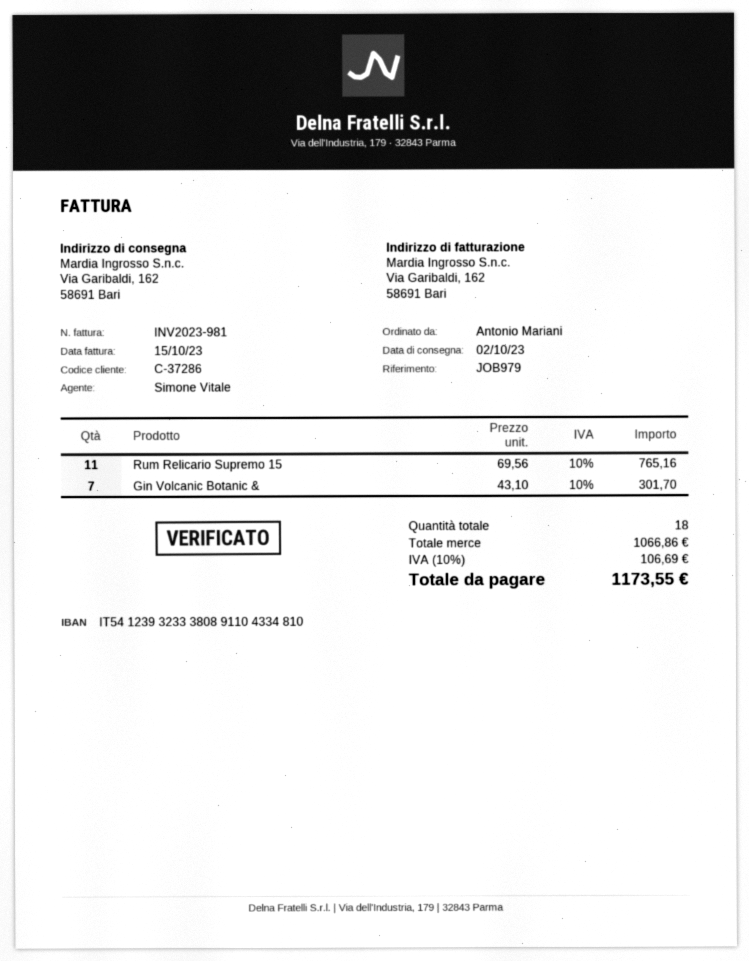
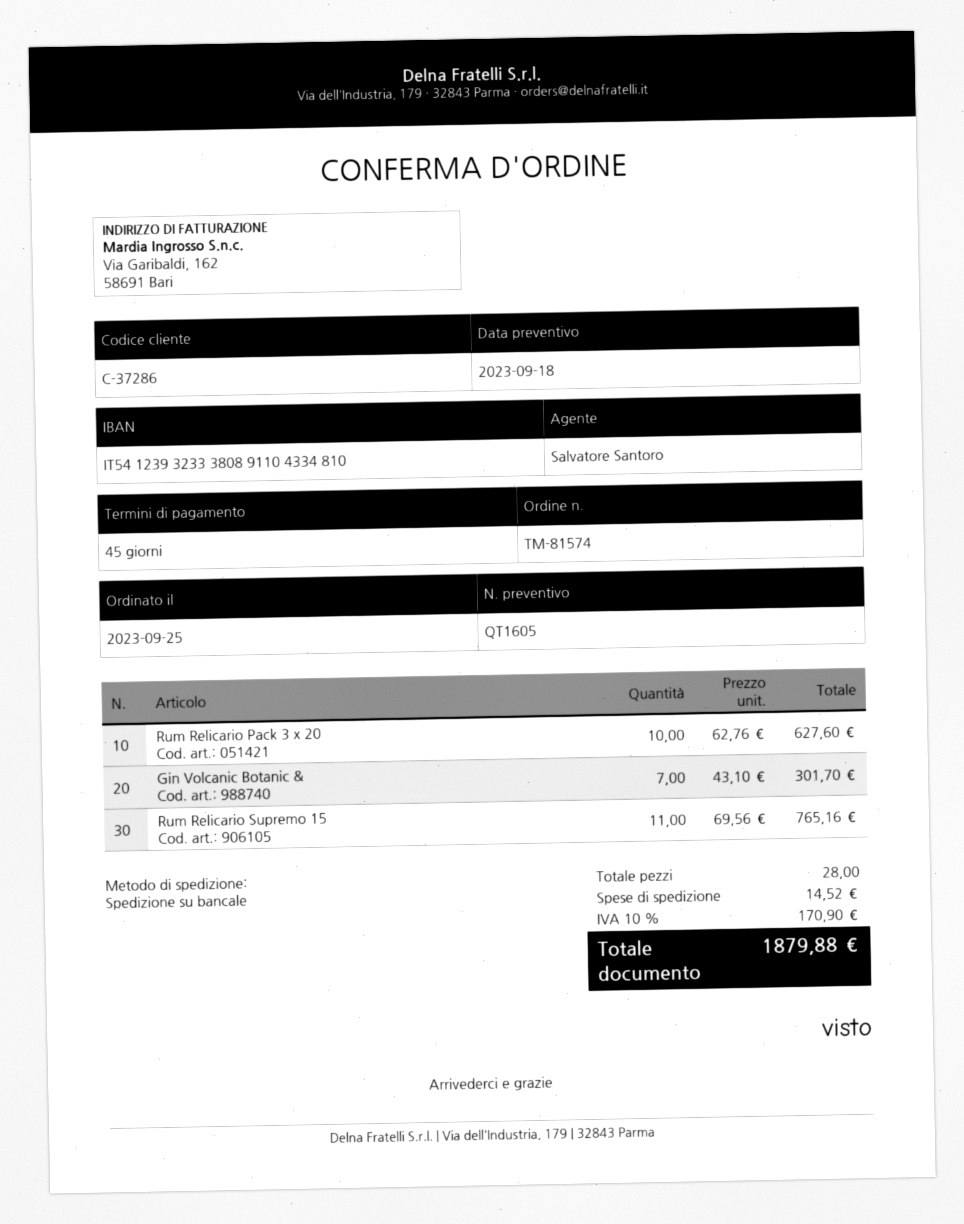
sales rep: Simone Vitale -> Salvatore Santoro
Rum Relicario Pack 3 x 20: none -> 10 x 62.76 = 627.60
total quantity: 18 -> 28
shipping: none -> 14.52
tax: 10% = 106.69 -> 10% = 170.90
total: 1173.55 -> 1879.88

